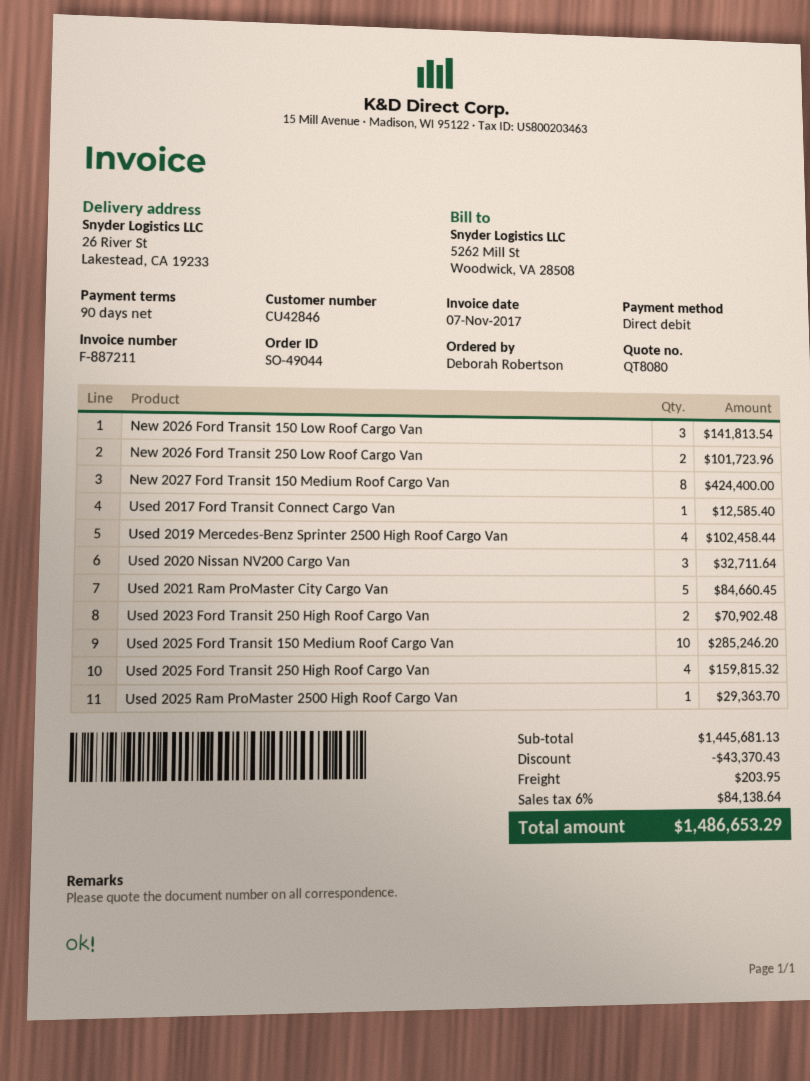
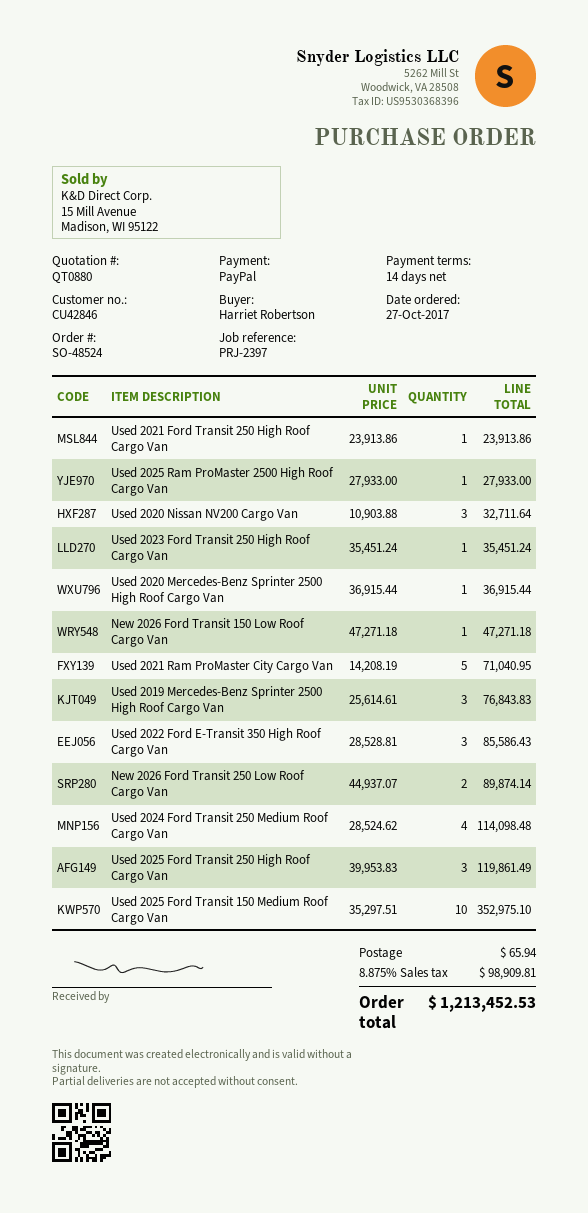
quote number: QT8080 -> QT0880
order number: SO-49044 -> SO-48524
payment terms: 90 days -> 14 days
ordered by: Deborah Robertson -> Harriet Robertson
payment method: direct debit -> PayPal
New 2026 Ford Transit 150 Low Roof Cargo Van: 3 for 141813.54 -> 1 for 47271.18
New 2026 Ford Transit 250 Low Roof Cargo Van: 2 for 101723.96 -> 2 for 89874.14
New 2027 Ford Transit 150 Medium Roof Cargo Van: 8 for 424400.00 -> none
Used 2017 Ford Transit Connect Cargo Van: 1 for 12585.40 -> none
Used 2019 Mercedes-Benz Sprinter 2500 High Roof Cargo Van: 4 for 102458.44 -> 3 for 76843.83
Used 2021 Ram ProMaster City Cargo Van: 5 for 84660.45 -> 5 for 71040.95
Used 2023 Ford Transit 250 High Roof Cargo Van: 2 for 70902.48 -> 1 for 35451.24
Used 2025 Ford Transit 150 Medium Roof Cargo Van: 10 for 285246.20 -> 10 for 352975.10
Used 2025 Ford Transit 250 High Roof Cargo Van: 4 for 159815.32 -> 3 for 119861.49
Used 2025 Ram ProMaster 2500 High Roof Cargo Van: 1 for 29363.70 -> 1 for 27933.00
Used 2021 Ford Transit 250 High Roof Cargo Van: none -> 1 for 23913.86
Used 2020 Mercedes-Benz Sprinter 2500 High Roof Cargo Van: none -> 1 for 36915.44
Used 2022 Ford E-Transit 350 High Roof Cargo Van: none -> 3 for 85586.43
Used 2024 Ford Transit 250 Medium Roof Cargo Van: none -> 4 for 114098.48
discount: 43370.43 -> none
shipping: 203.95 -> 65.94
tax: 6% = 84138.64 -> 8.875% = 98909.81
total: 1486653.29 -> 1213452.53

